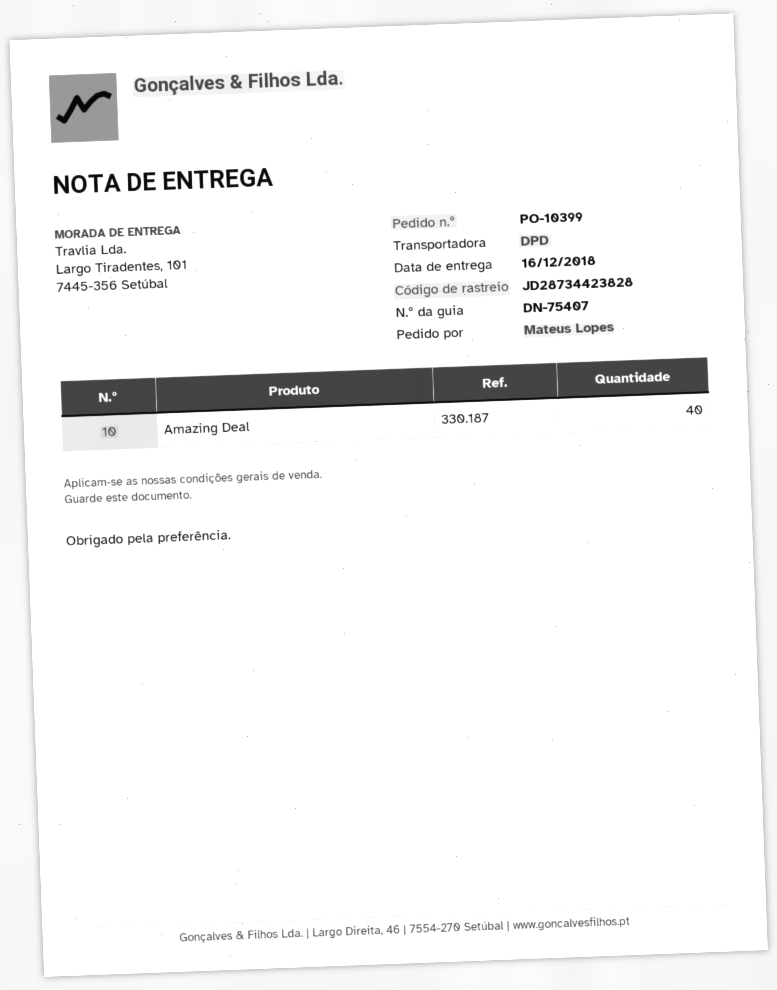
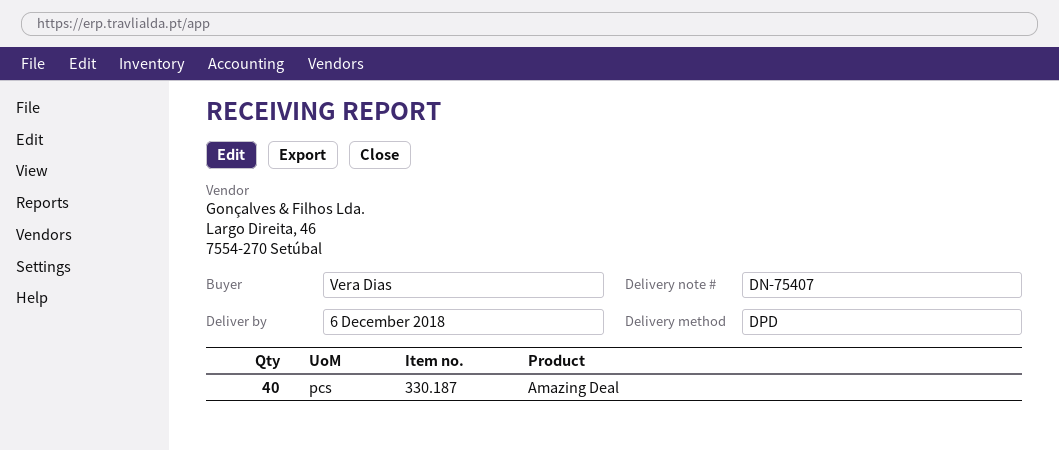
delivery date: 2018-12-16 -> 2018-12-06
ordered by: Mateus Lopes -> Vera Dias

